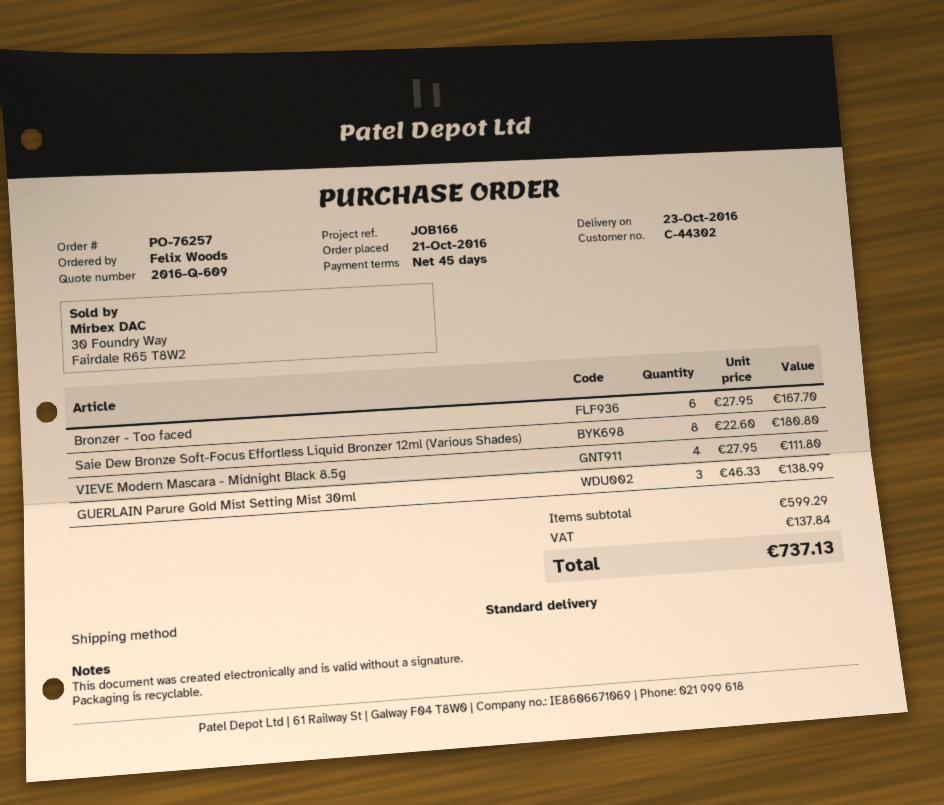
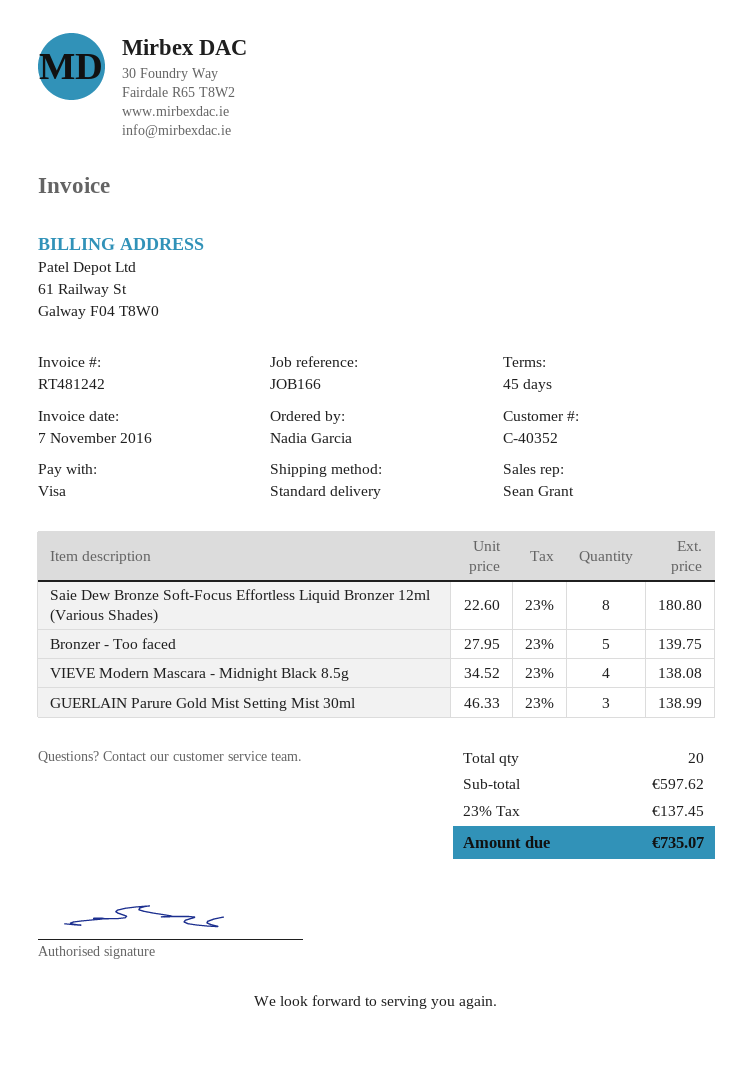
customer number: C-44302 -> C-40352
ordered by: Felix Woods -> Nadia Garcia
Bronzer - Too faced: 6 x 27.95 = 167.70 -> 5 x 27.95 = 139.75
VIEVE Modern Mascara - Midnight Black 8.5g: 4 x 27.95 = 111.80 -> 4 x 34.52 = 138.08
subtotal: 599.29 -> 597.62
tax: 137.84 -> 137.45
total: 737.13 -> 735.07

